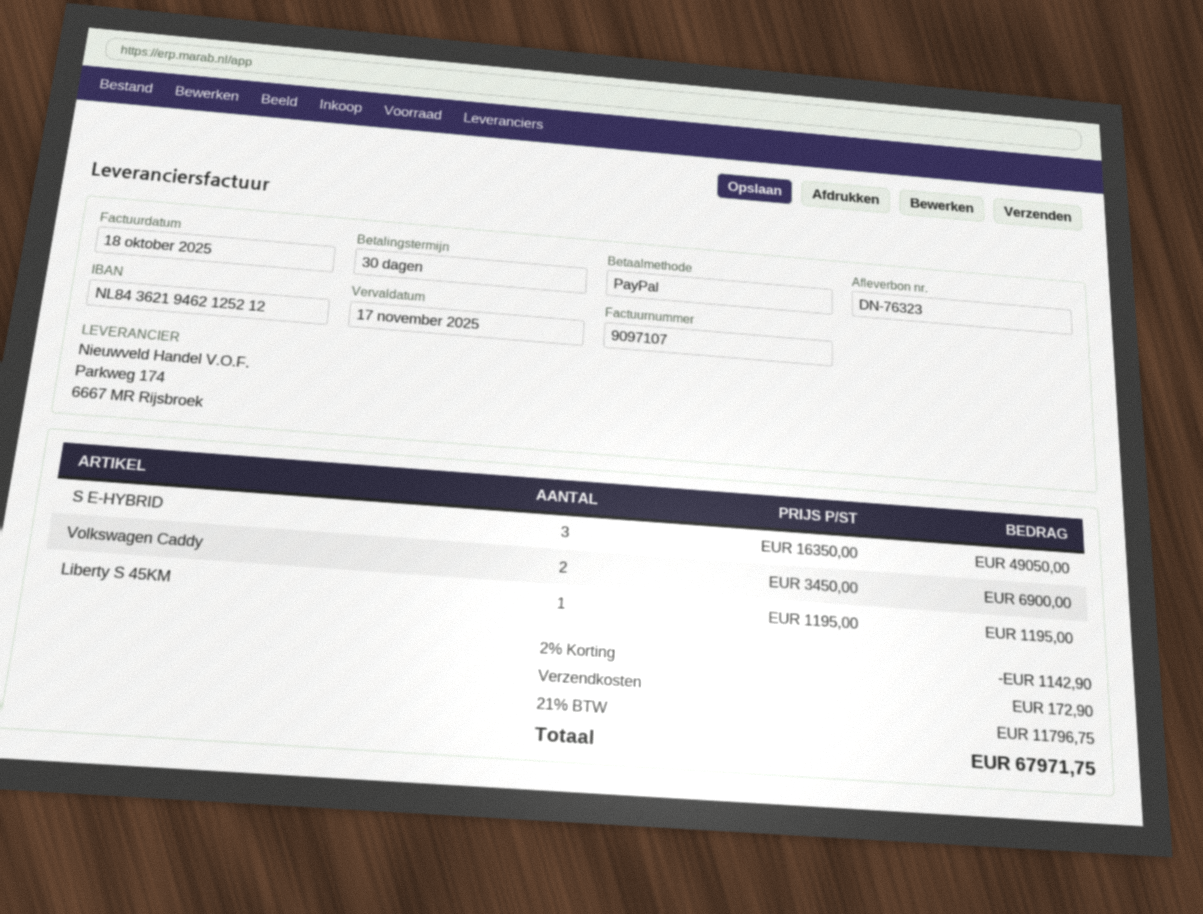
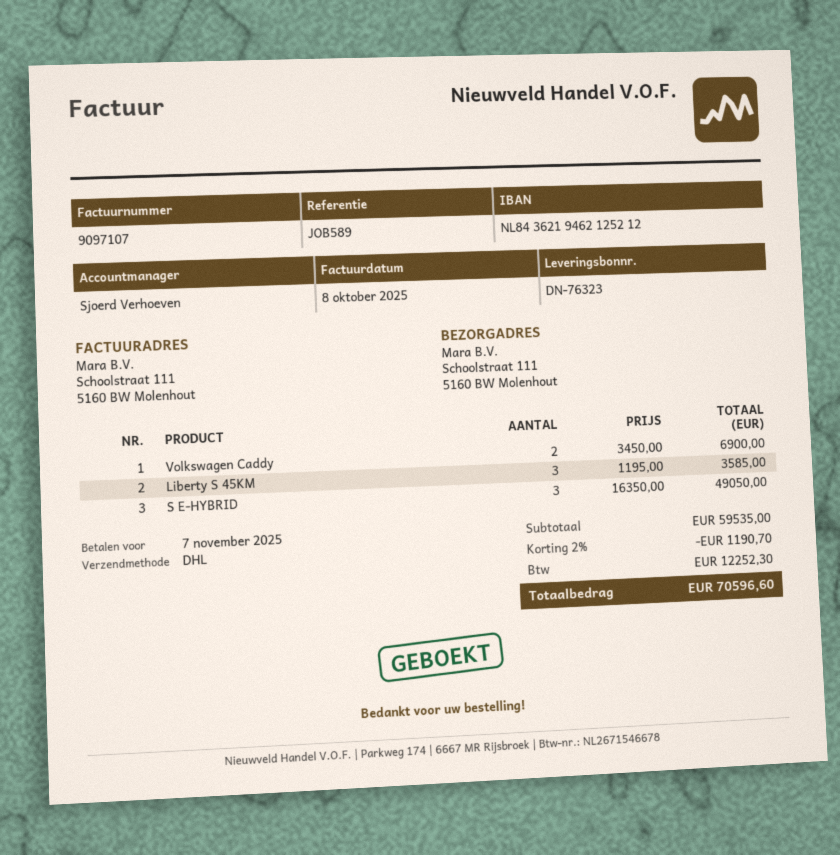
invoice date: 2025-10-18 -> 2025-10-08
due date: 2025-11-17 -> 2025-11-07
Liberty S 45KM: 1 x 1195.00 = 1195.00 -> 3 x 1195.00 = 3585.00
discount: 2% = 1142.90 -> 2% = 1190.70
shipping: 172.90 -> none
tax: 11796.75 -> 12252.30
total: 67971.75 -> 70596.60

